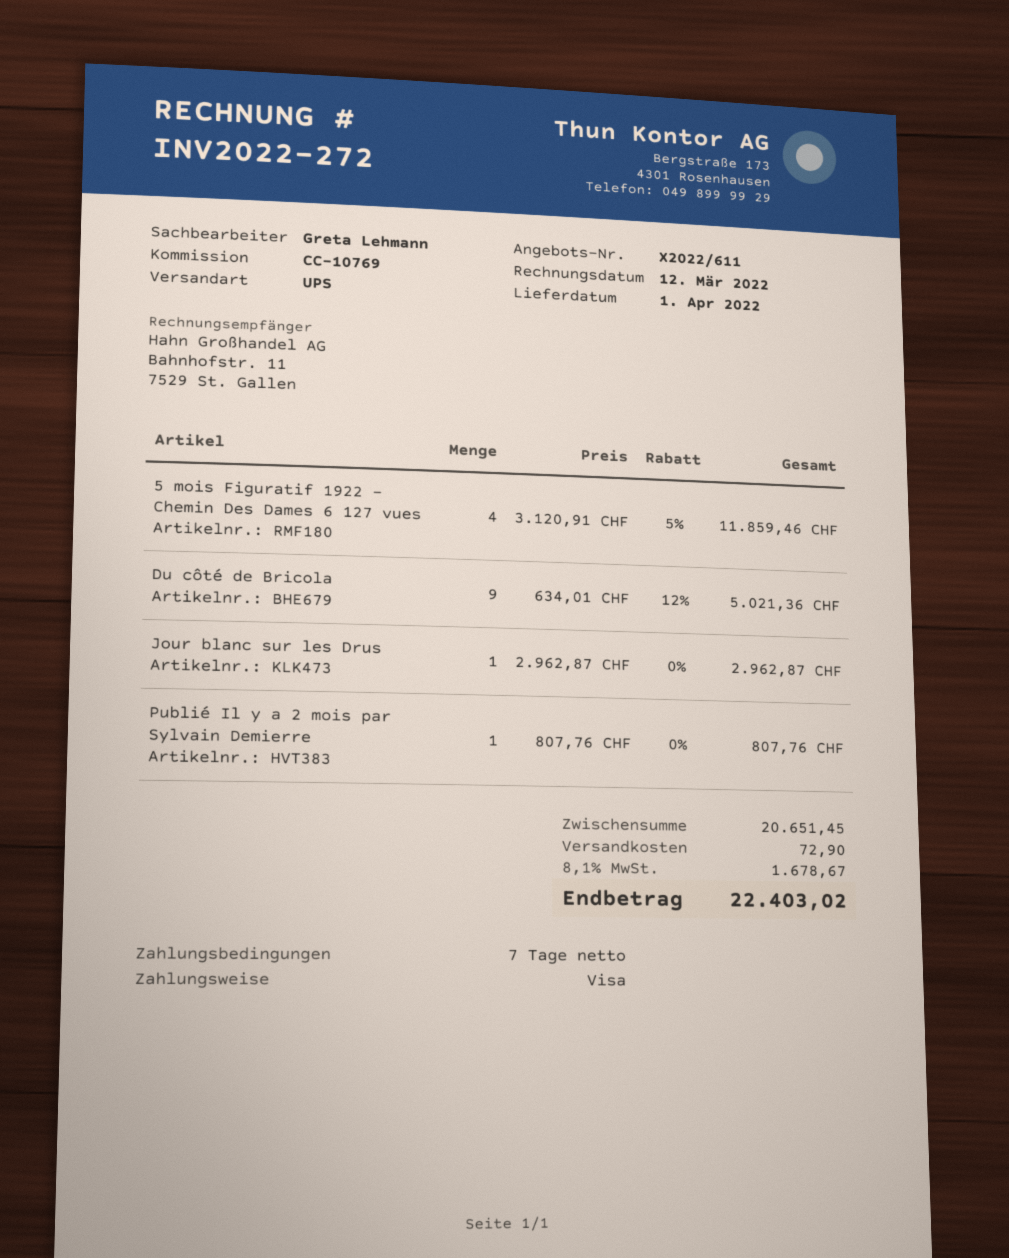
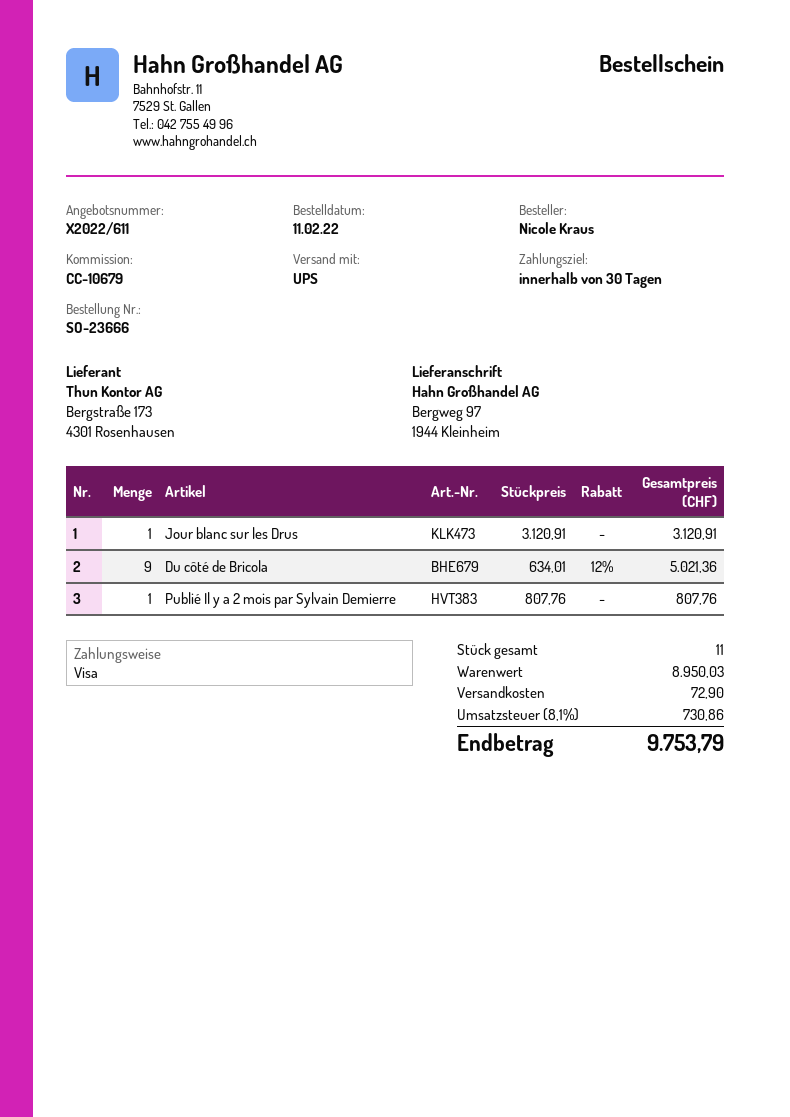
payment terms: 7 days -> 30 days
reference: CC-10769 -> CC-10679
5 mois Figuratif 1922 - Chemin Des Dames 6 127 vues: 4 x 3120.91 - 5% = 11859.46 -> none
Jour blanc sur les Drus: 1 x 2962.87 = 2962.87 -> 1 x 3120.91 = 3120.91
subtotal: 20651.45 -> 8950.03
tax: 8.1% = 1678.67 -> 8.1% = 730.86
total: 22403.02 -> 9753.79

